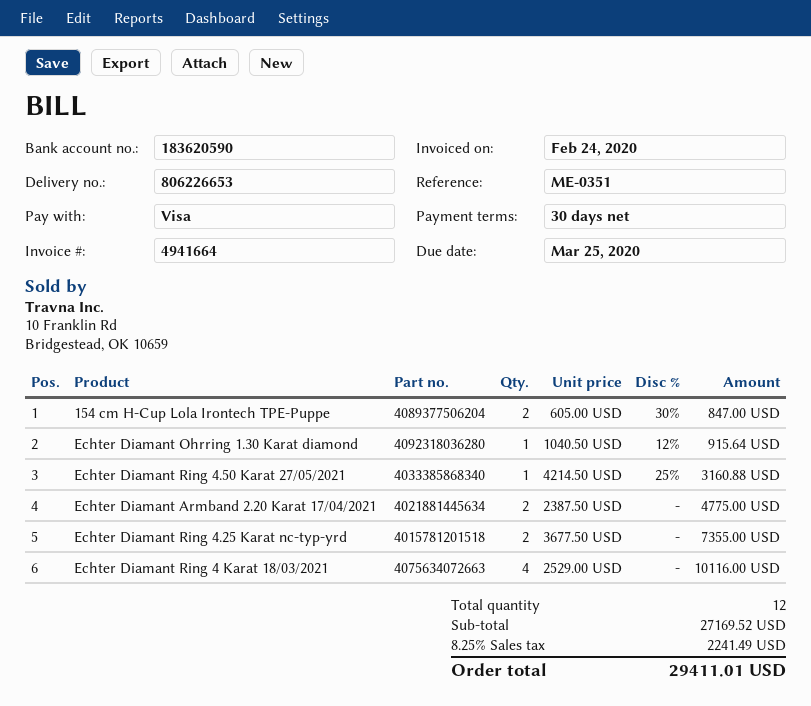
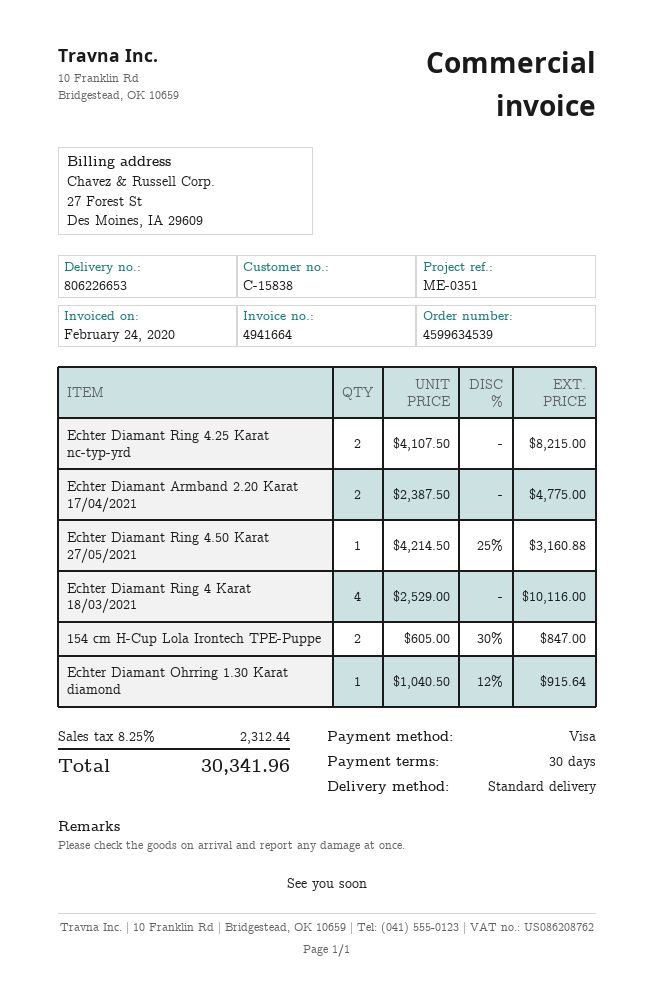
Echter Diamant Ring 4.25 Karat nc-typ-yrd: 2 x 3677.50 = 7355.00 -> 2 x 4107.50 = 8215.00
tax: 8.25% = 2241.49 -> 8.25% = 2312.44
total: 29411.01 -> 30341.96

